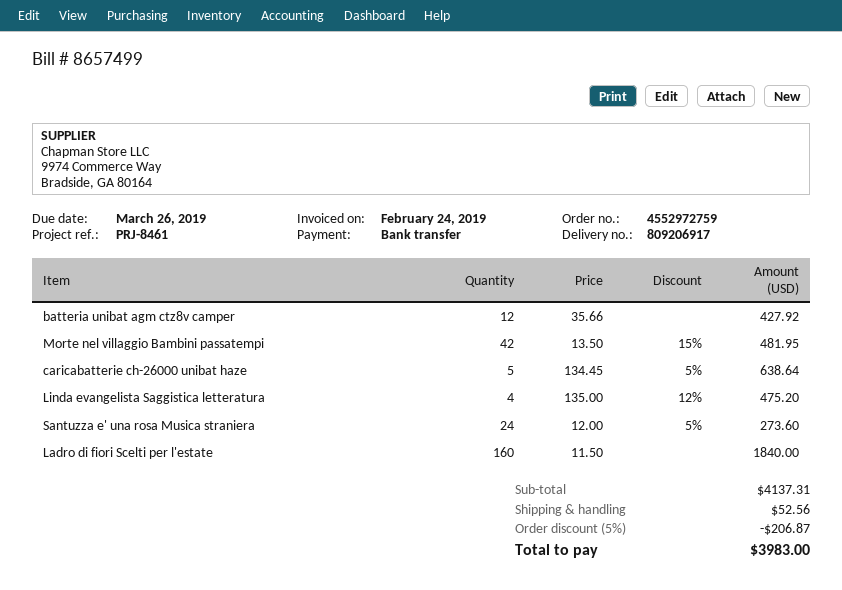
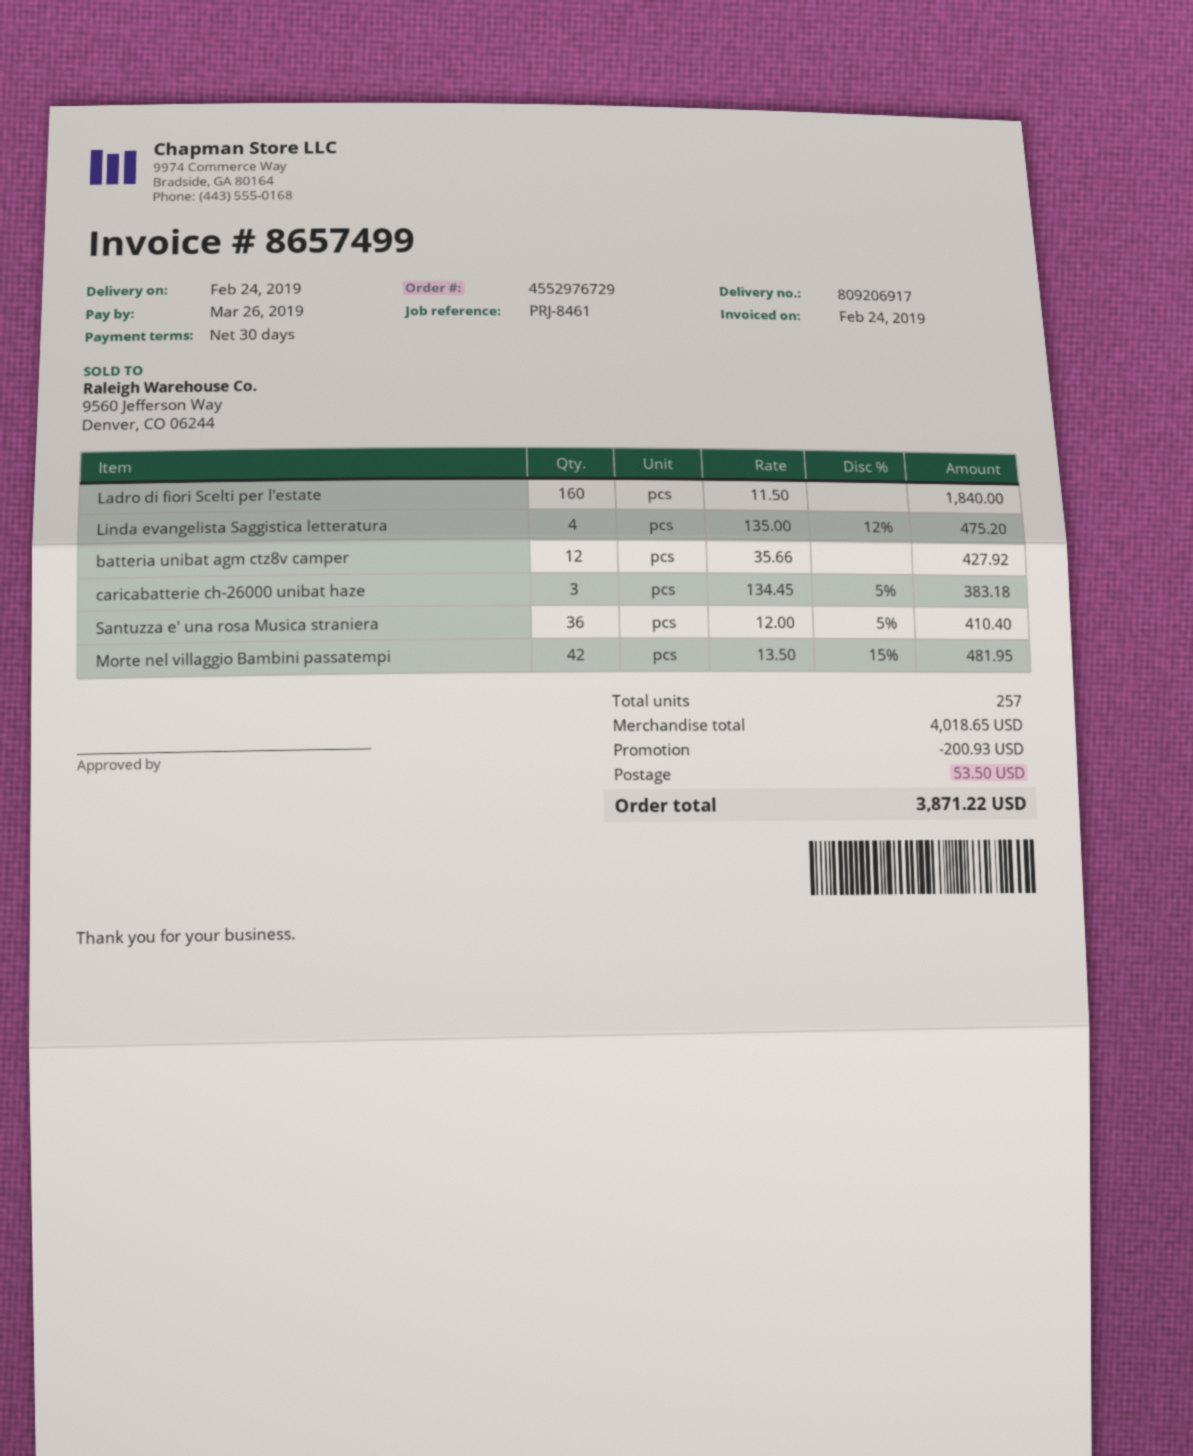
order number: 4552972759 -> 4552976729
caricabatterie ch-26000 unibat haze: 5 x 134.45 - 5% = 638.64 -> 3 x 134.45 - 5% = 383.18
Santuzza e' una rosa Musica straniera: 24 x 12.00 - 5% = 273.60 -> 36 x 12.00 - 5% = 410.40
subtotal: 4137.31 -> 4018.65
discount: 206.87 -> 200.93
shipping: 52.56 -> 53.50
total: 3983.00 -> 3871.22

